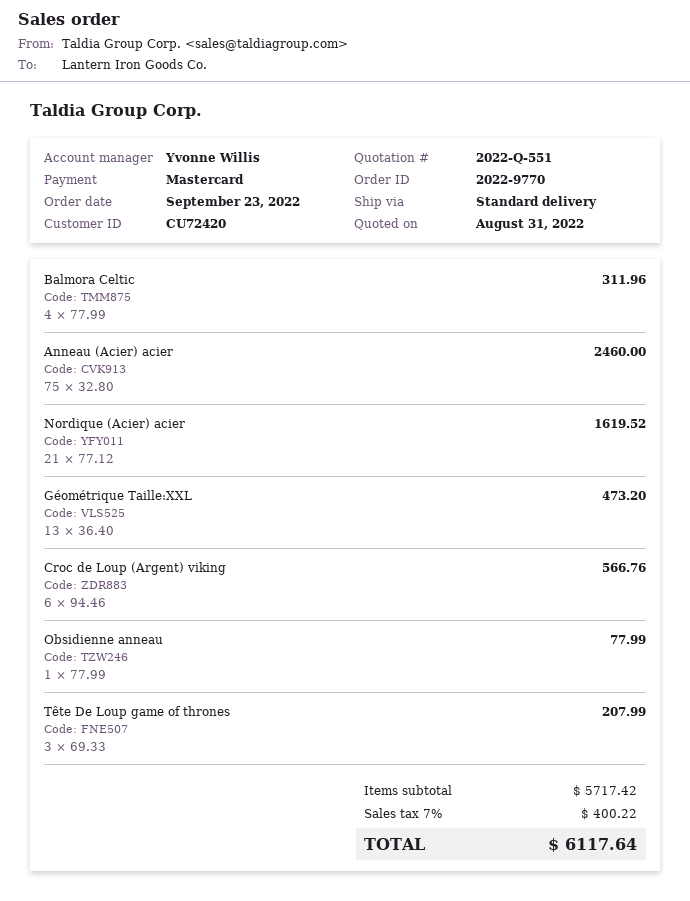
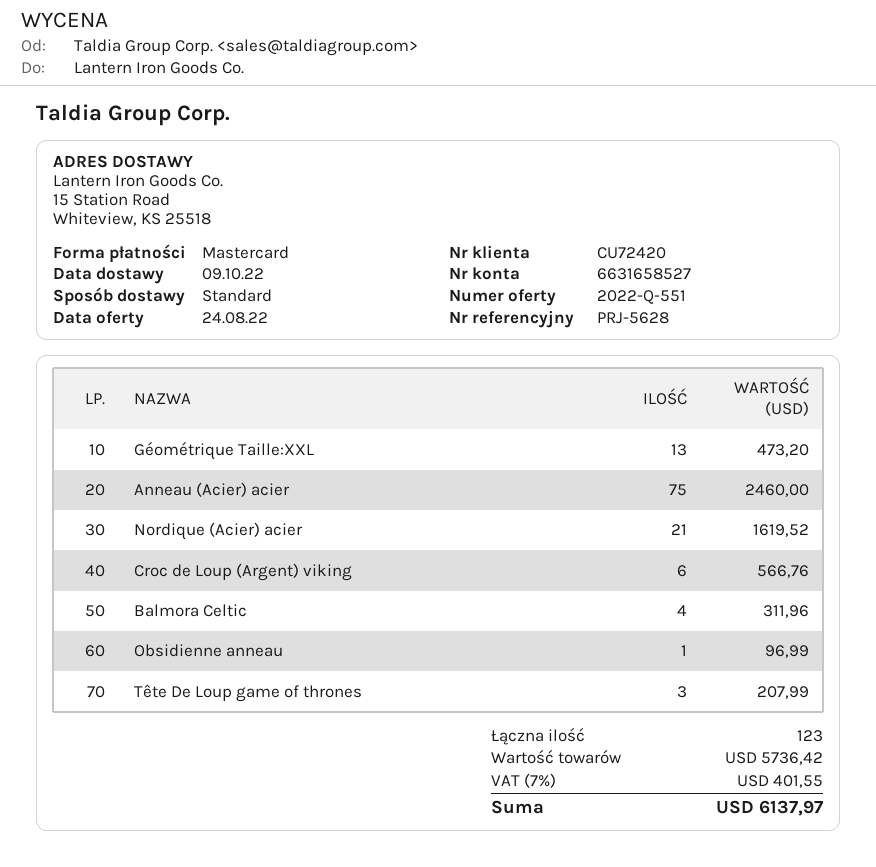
quote date: 2022-08-31 -> 2022-08-24
Obsidienne anneau: 1 for 77.99 -> 1 for 96.99
subtotal: 5717.42 -> 5736.42
tax: 7% = 400.22 -> 7% = 401.55
total: 6117.64 -> 6137.97

